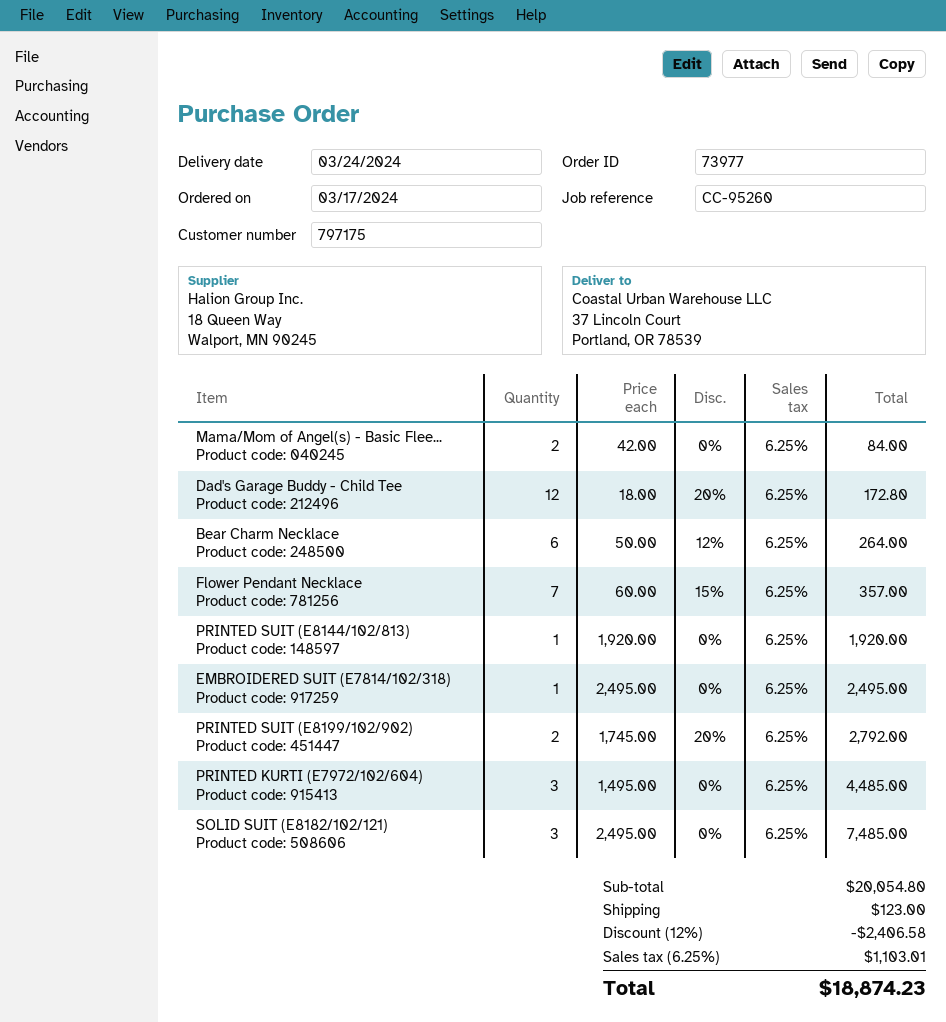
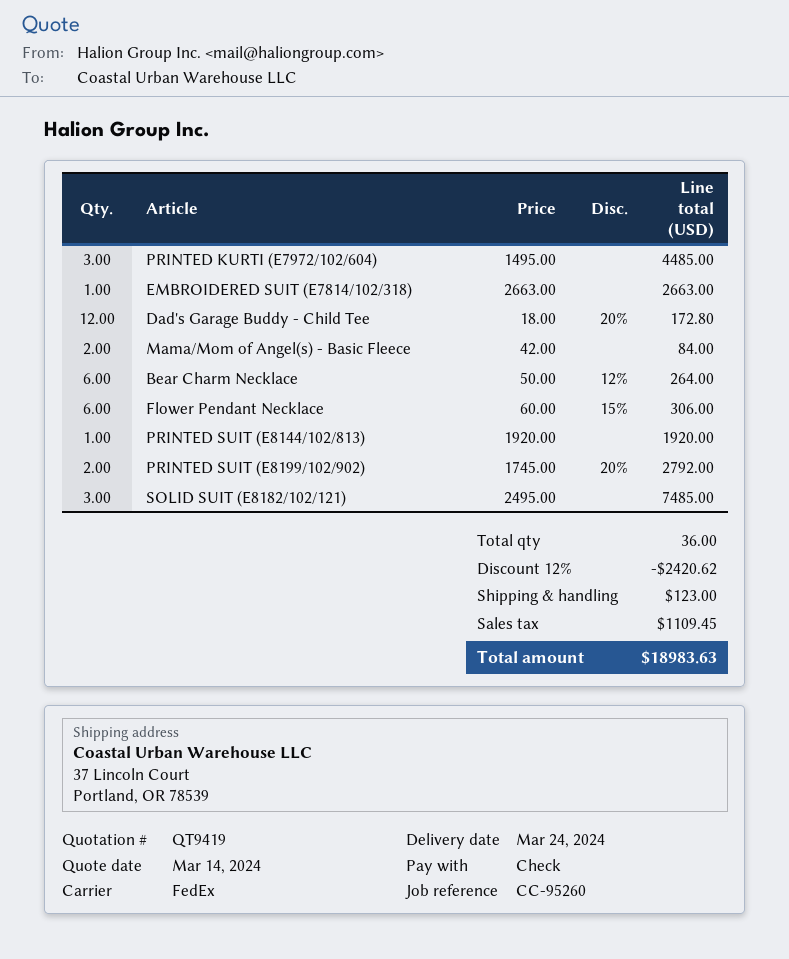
Flower Pendant Necklace: 7 x 60.00 - 15% = 357.00 -> 6 x 60.00 - 15% = 306.00
EMBROIDERED SUIT (E7814/102/318): 1 x 2495.00 = 2495.00 -> 1 x 2663.00 = 2663.00
discount: 12% = 2406.58 -> 12% = 2420.62
tax: 1103.01 -> 1109.45
total: 18874.23 -> 18983.63

